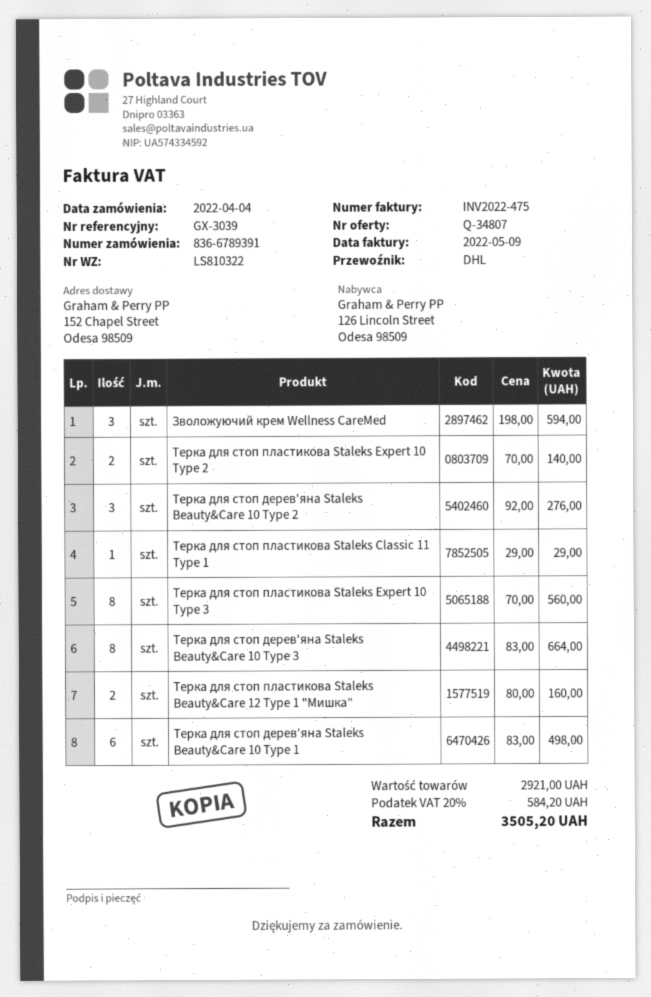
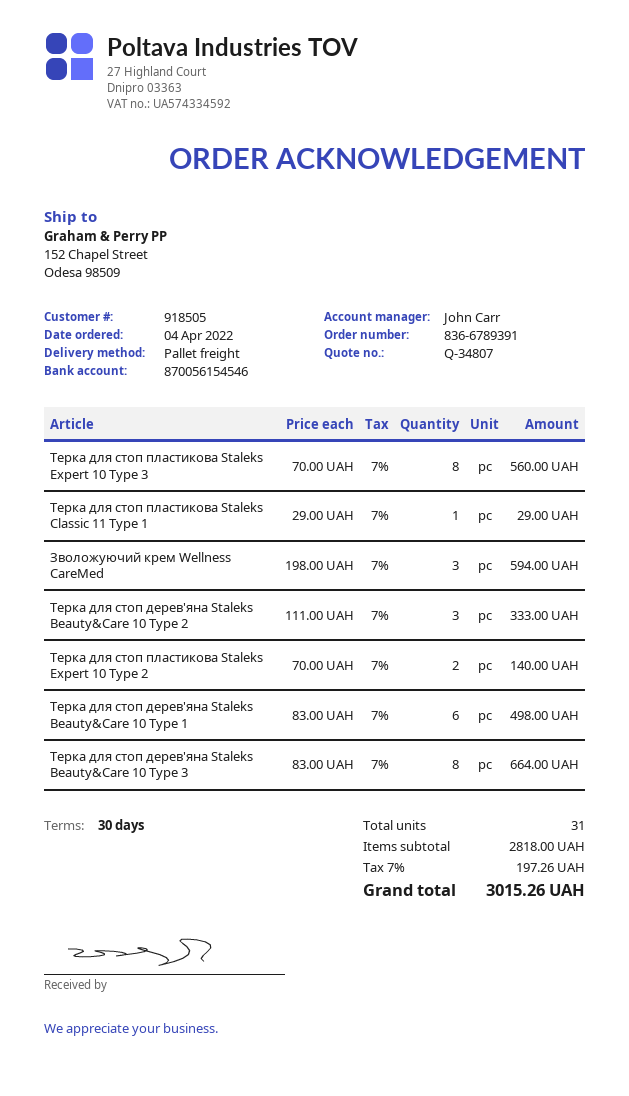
shipping method: DHL -> pallet freight
Терка для стоп дерев'яна Staleks Beauty&Care 10 Type 2: 3 x 92.00 = 276.00 -> 3 x 111.00 = 333.00
Терка для стоп пластикова Staleks Beauty&Care 12 Type 1 "Мишка": 2 x 80.00 = 160.00 -> none
subtotal: 2921.00 -> 2818.00
tax: 20% = 584.20 -> 7% = 197.26
total: 3505.20 -> 3015.26

